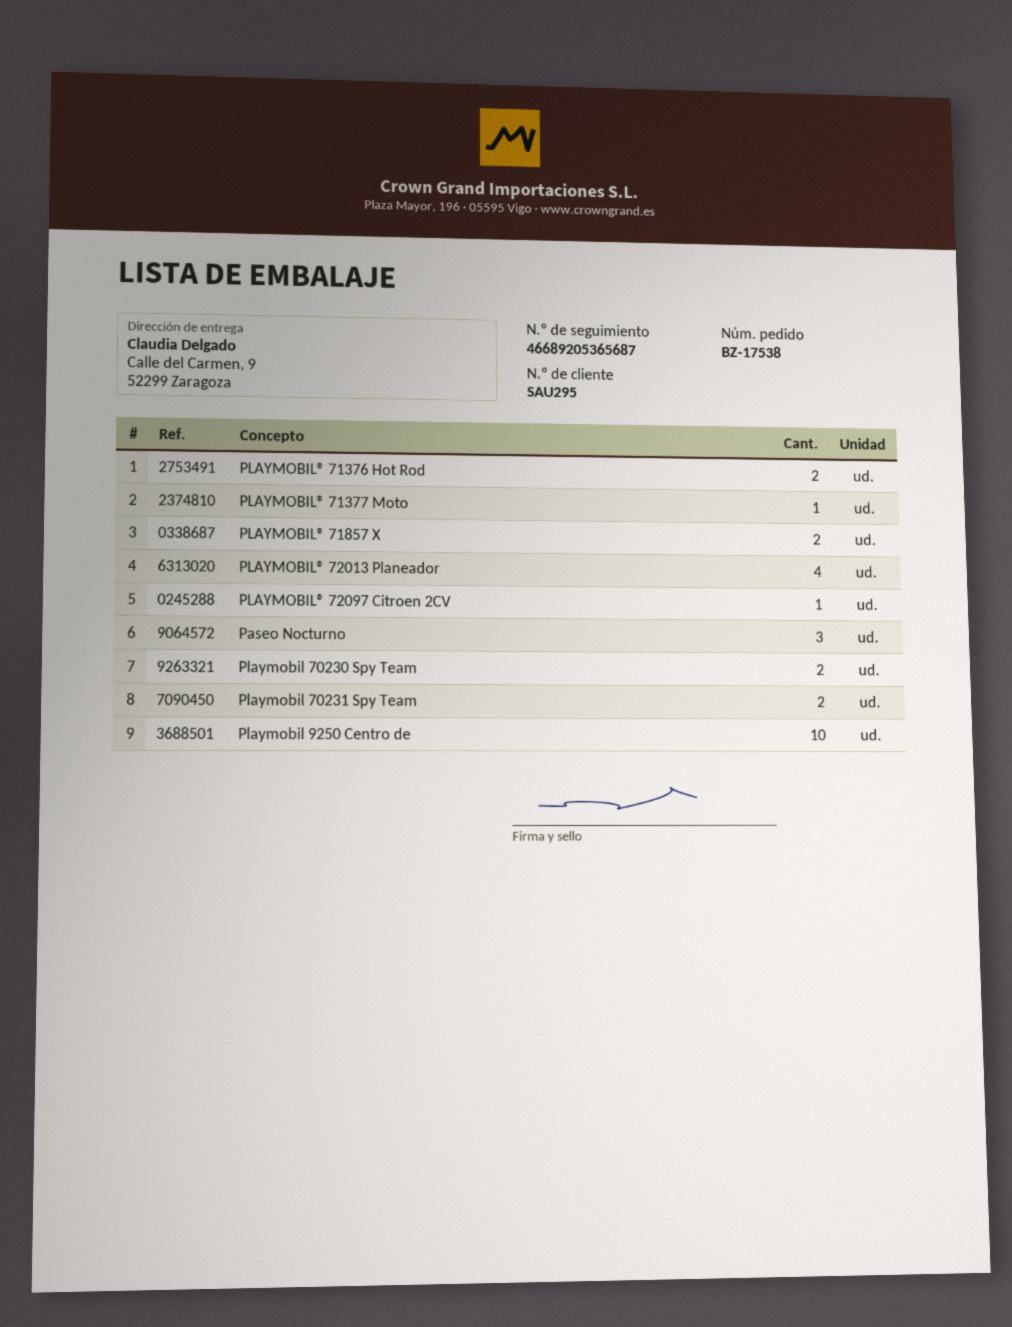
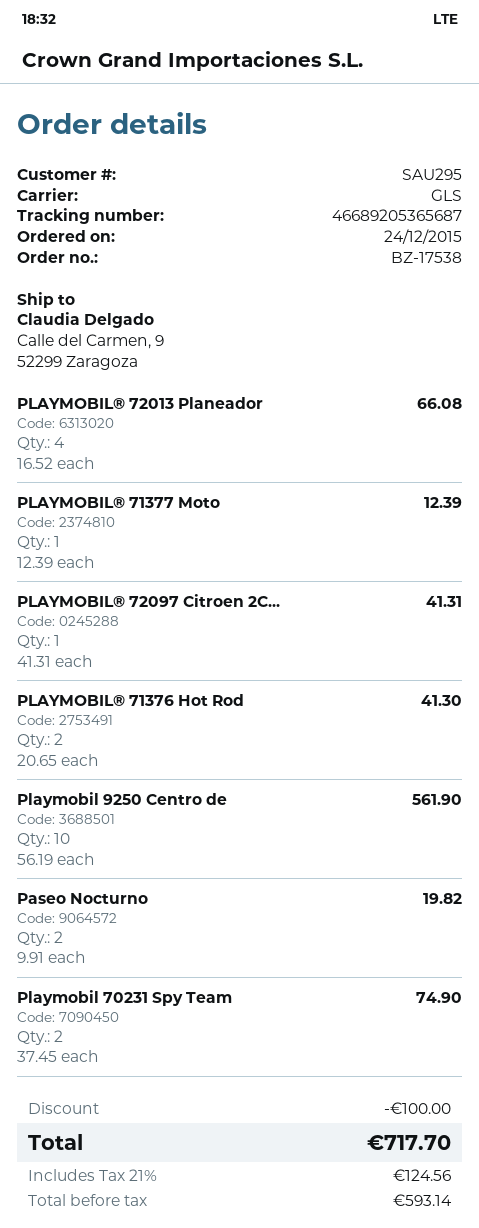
PLAYMOBIL® 71857 X: 2 -> none
Paseo Nocturno: 3 -> 2
Playmobil 70230 Spy Team: 2 -> none

